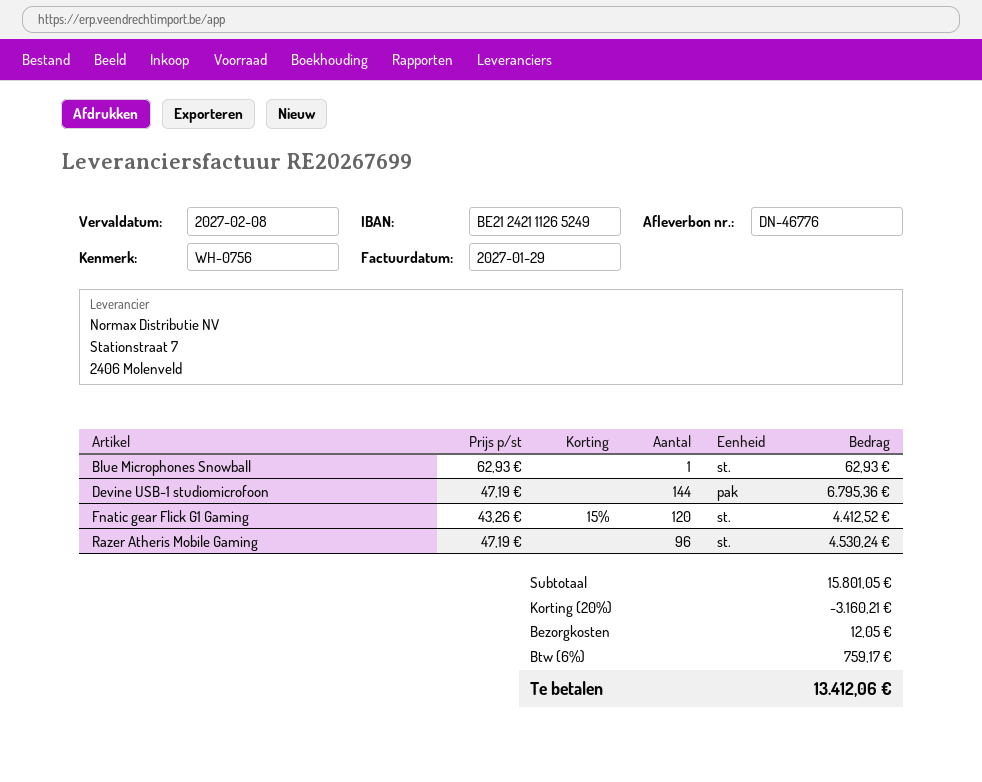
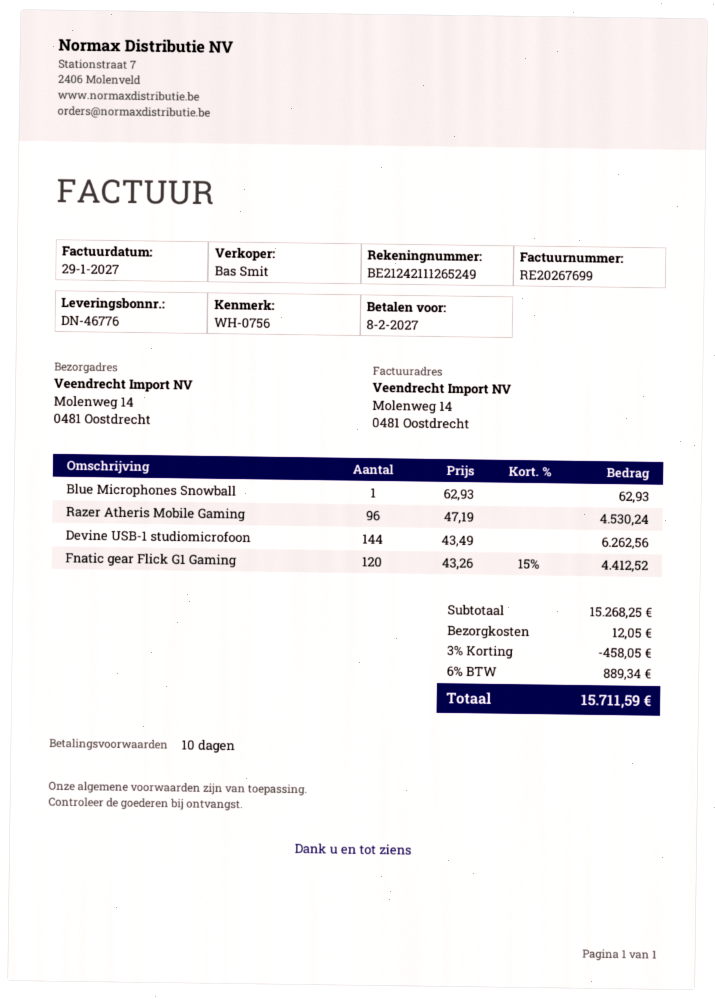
Devine USB-1 studiomicrofoon: 144 x 47.19 = 6795.36 -> 144 x 43.49 = 6262.56
subtotal: 15801.05 -> 15268.25
discount: 20% = 3160.21 -> 3% = 458.05
tax: 6% = 759.17 -> 6% = 889.34
total: 13412.06 -> 15711.59

